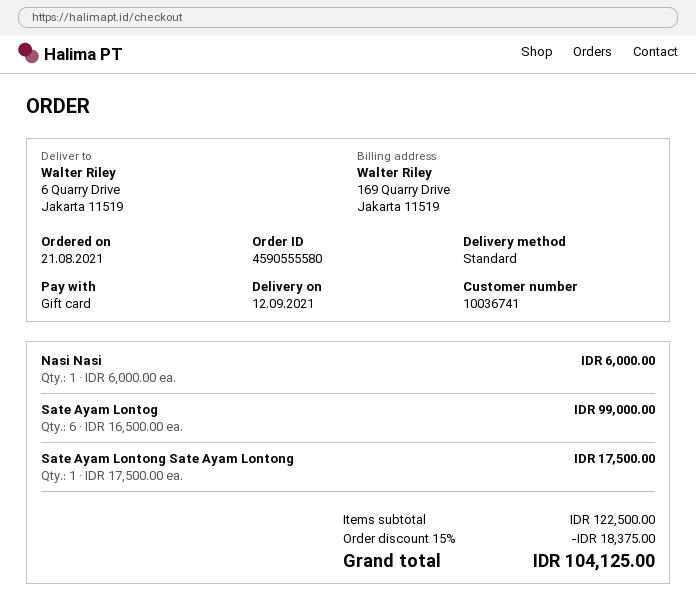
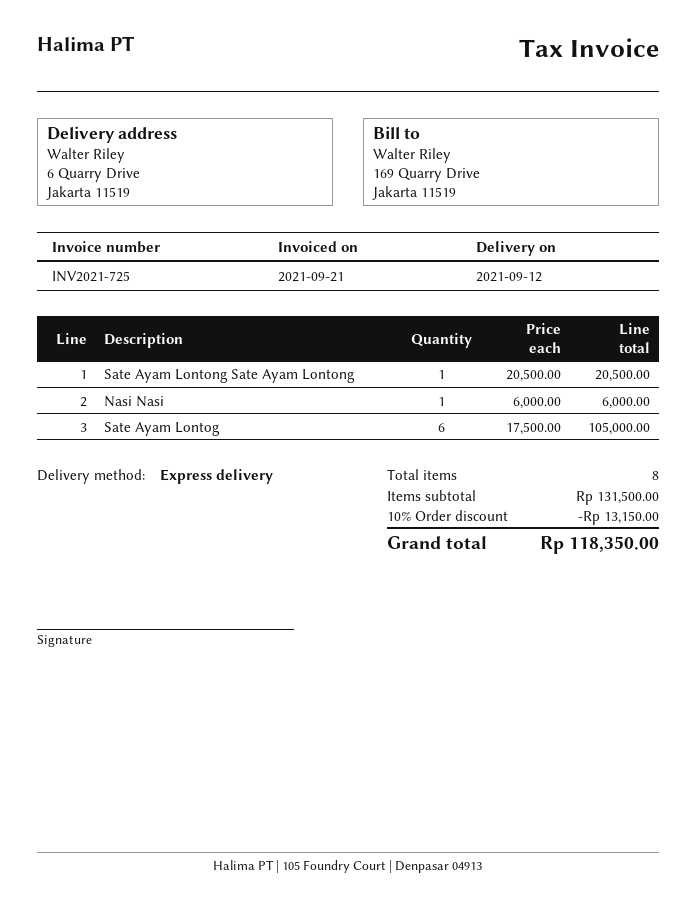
shipping method: standard -> express
Sate Ayam Lontog: 6 x 16500.00 = 99000.00 -> 6 x 17500.00 = 105000.00
Sate Ayam Lontong Sate Ayam Lontong: 1 x 17500.00 = 17500.00 -> 1 x 20500.00 = 20500.00
subtotal: 122500.00 -> 131500.00
discount: 15% = 18375.00 -> 10% = 13150.00
total: 104125.00 -> 118350.00

